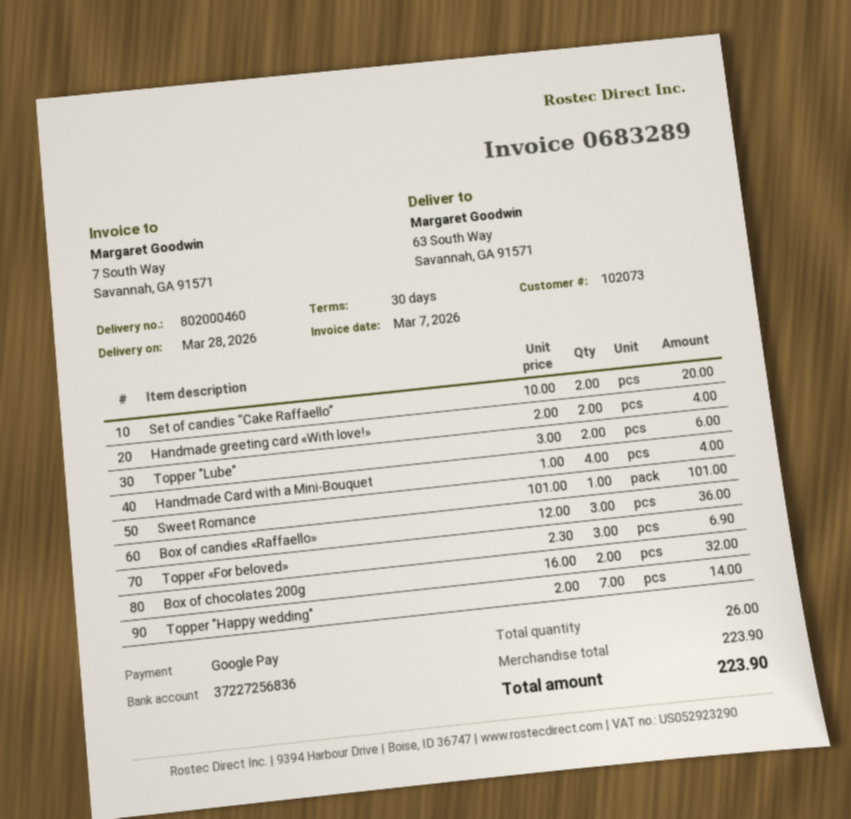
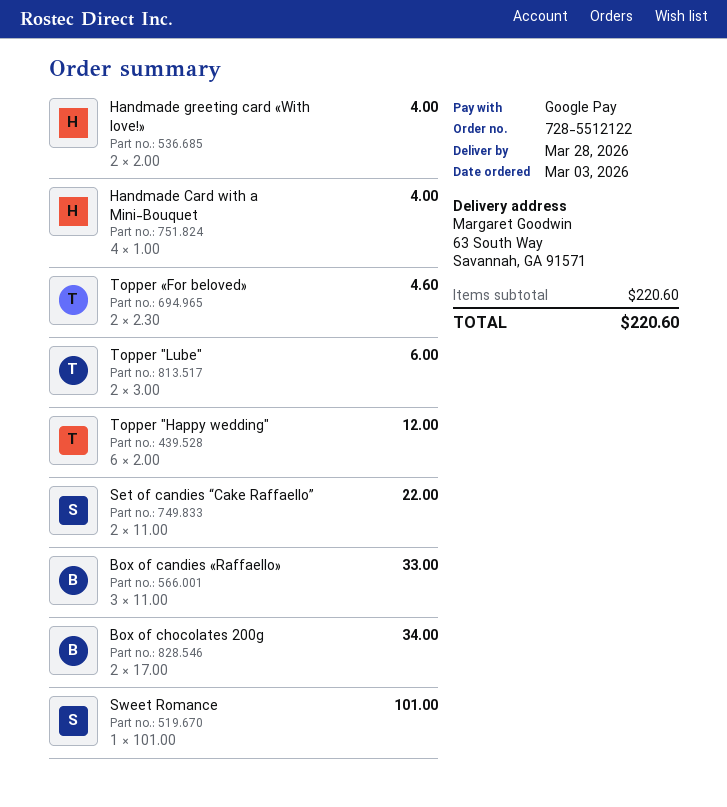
Set of candies “Cake Raffaello”: 2 x 10.00 = 20.00 -> 2 x 11.00 = 22.00
Box of candies «Raffaello»: 3 x 12.00 = 36.00 -> 3 x 11.00 = 33.00
Topper «For beloved»: 3 x 2.30 = 6.90 -> 2 x 2.30 = 4.60
Box of chocolates 200g: 2 x 16.00 = 32.00 -> 2 x 17.00 = 34.00
Topper "Happy wedding": 7 x 2.00 = 14.00 -> 6 x 2.00 = 12.00
subtotal: 223.90 -> 220.60
total: 223.90 -> 220.60

